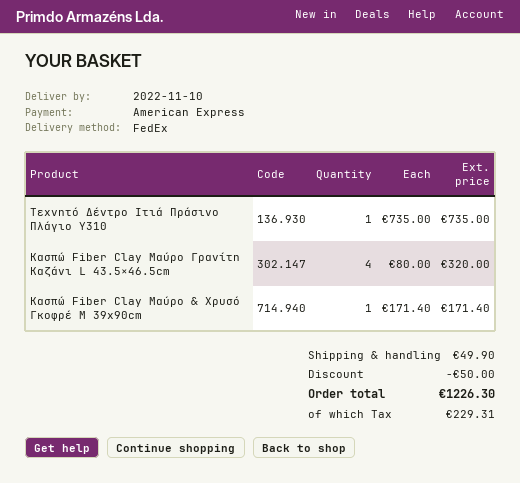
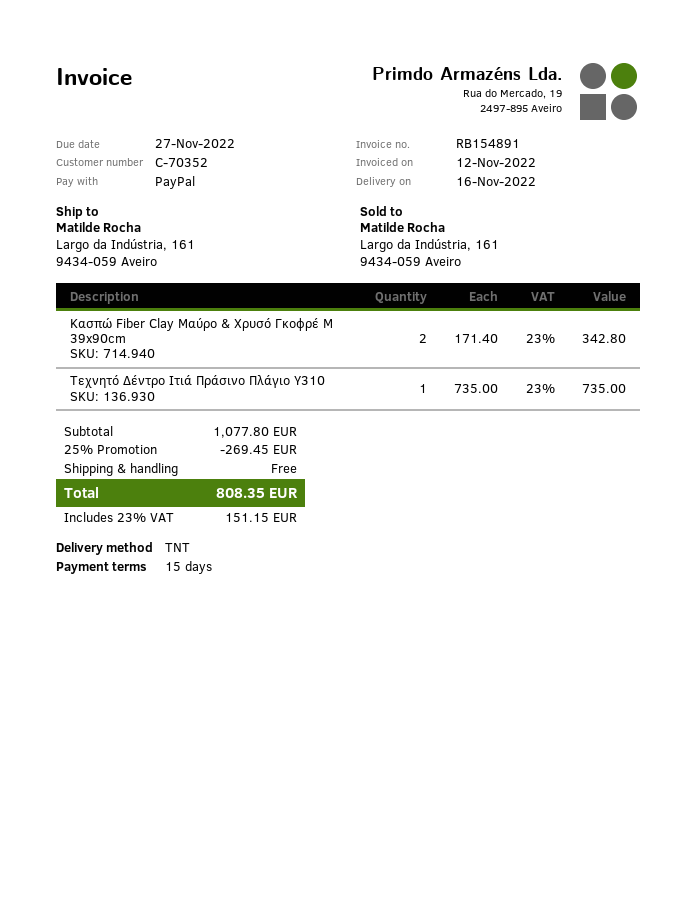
delivery date: 2022-11-10 -> 2022-11-16
payment method: American Express -> PayPal
shipping method: FedEx -> TNT
Κασπώ Fiber Clay Μαύρο Γρανίτη Καζάνι L 43.5×46.5cm: 4 x 80.00 = 320.00 -> none
Κασπώ Fiber Clay Μαύρο & Χρυσό Γκοφρέ M 39x90cm: 1 x 171.40 = 171.40 -> 2 x 171.40 = 342.80
discount: 50.00 -> 269.45
shipping: 49.90 -> 0.00
tax: 229.31 -> 151.15
total: 1226.30 -> 808.35

